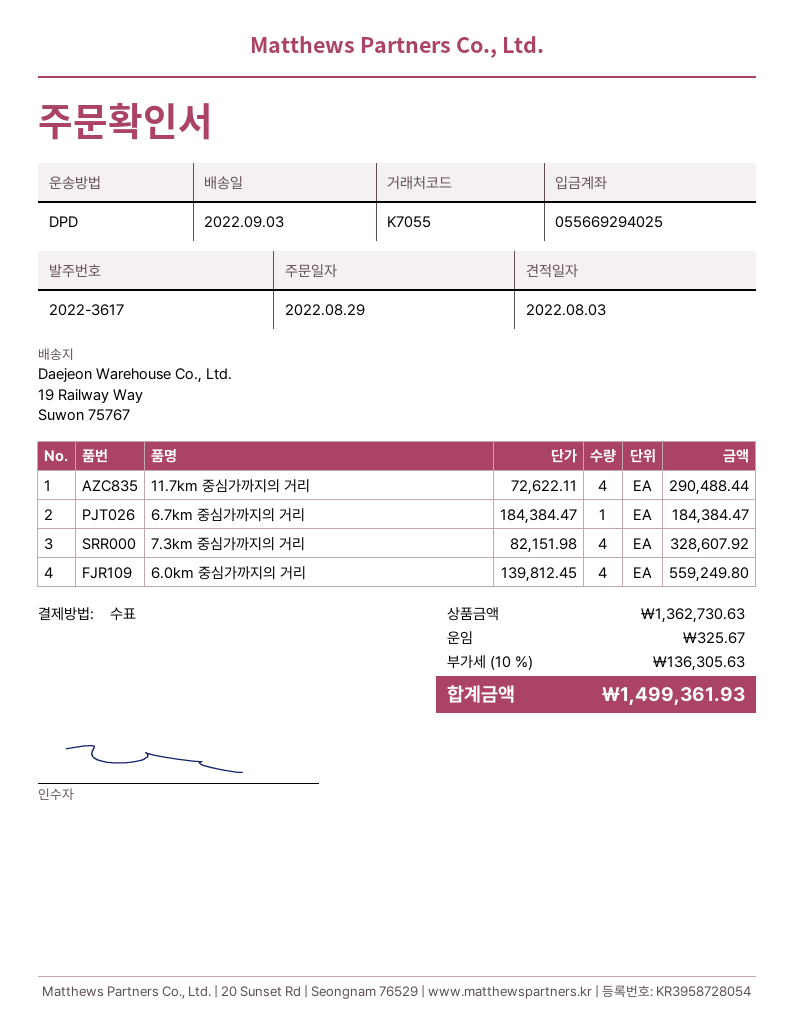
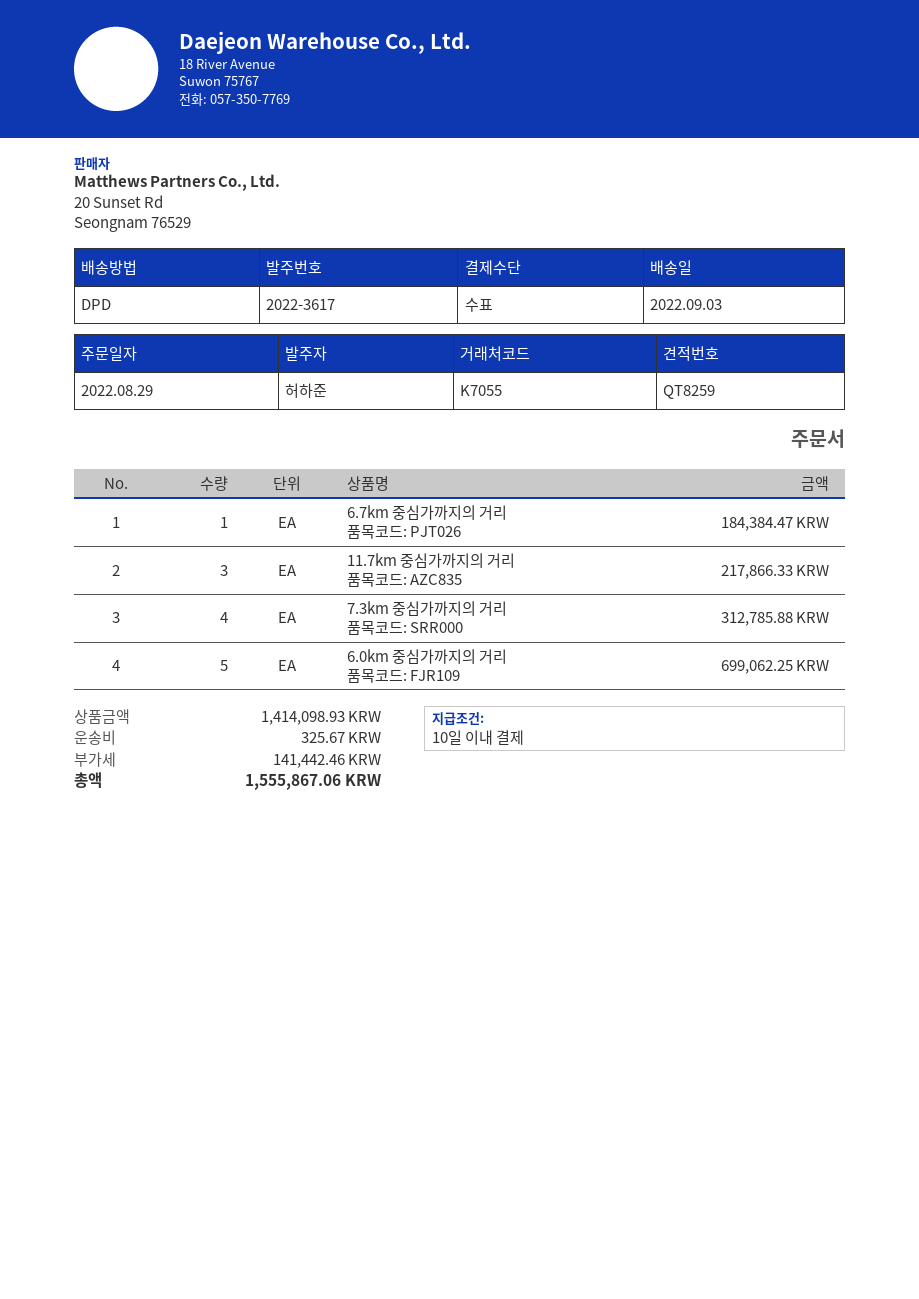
11.7km 중심가까지의 거리: 4 for 290488.44 -> 3 for 217866.33
7.3km 중심가까지의 거리: 4 for 328607.92 -> 4 for 312785.88
6.0km 중심가까지의 거리: 4 for 559249.80 -> 5 for 699062.25
subtotal: 1362730.63 -> 1414098.93
tax: 136305.63 -> 141442.46
total: 1499361.93 -> 1555867.06

